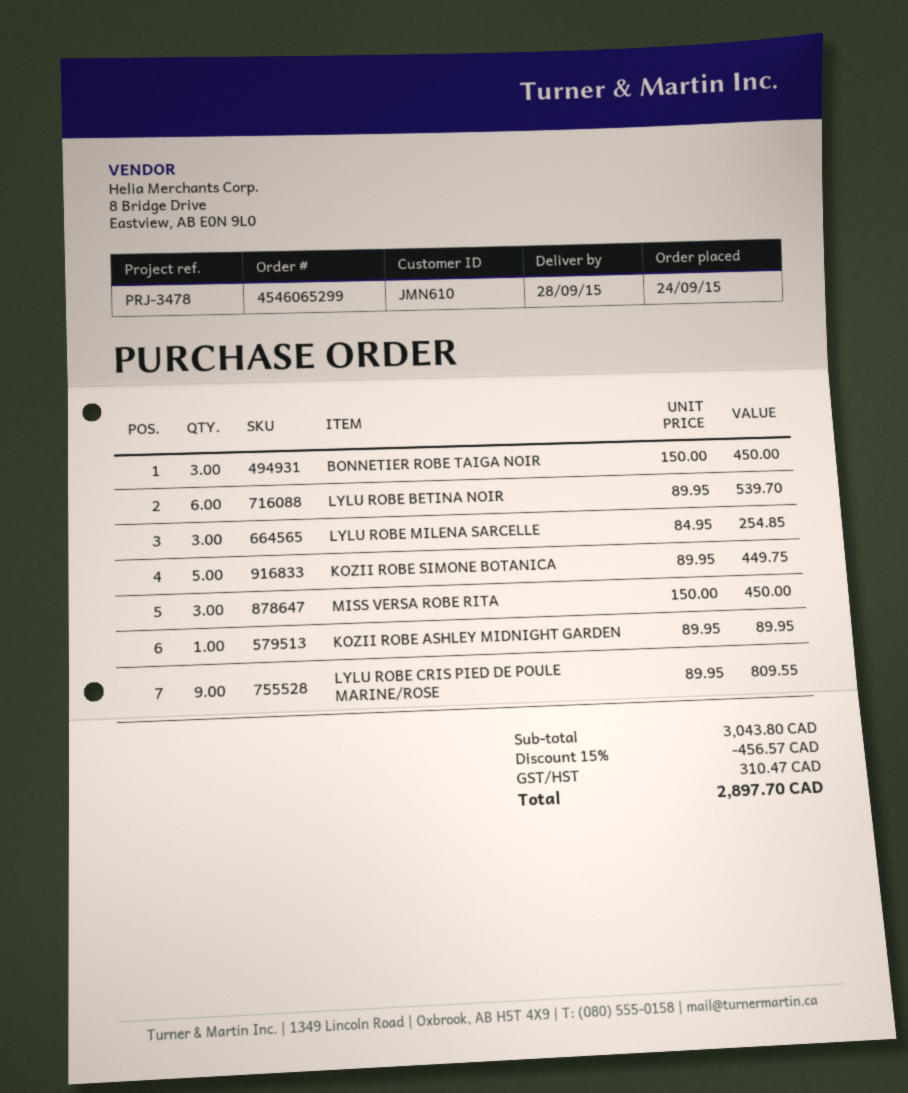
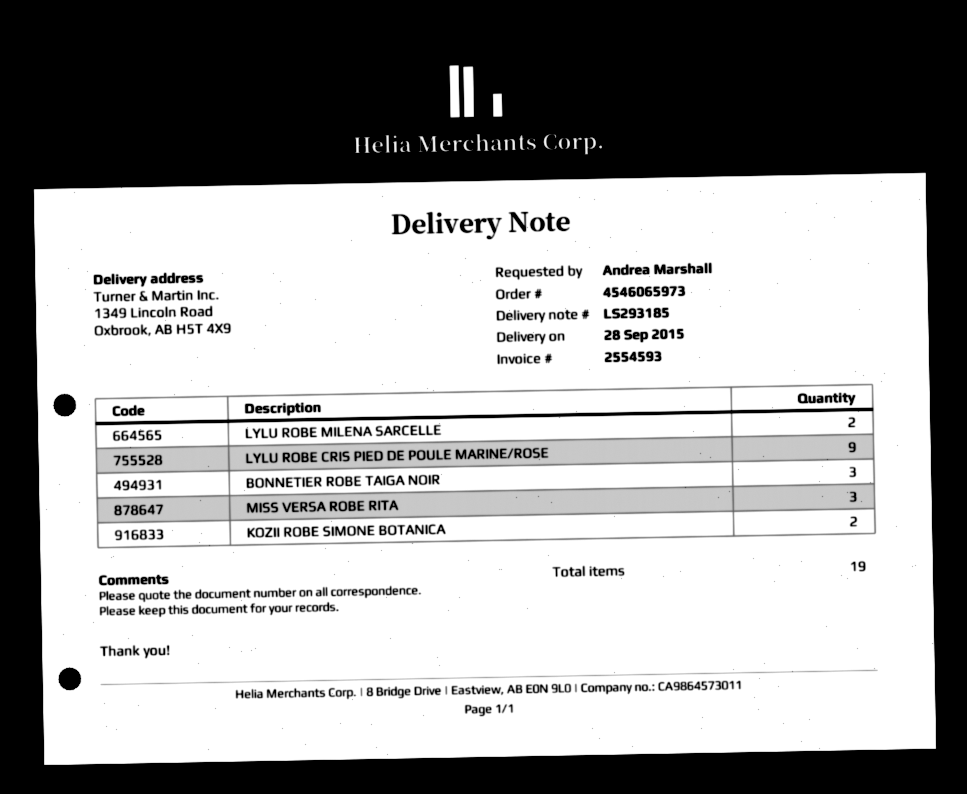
order number: 4546065299 -> 4546065973
LYLU ROBE BETINA NOIR: 6 -> none
LYLU ROBE MILENA SARCELLE: 3 -> 2
KOZII ROBE SIMONE BOTANICA: 5 -> 2
KOZII ROBE ASHLEY MIDNIGHT GARDEN: 1 -> none

